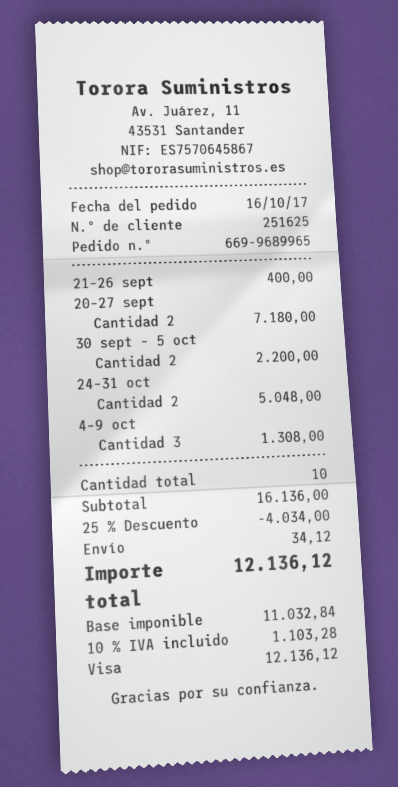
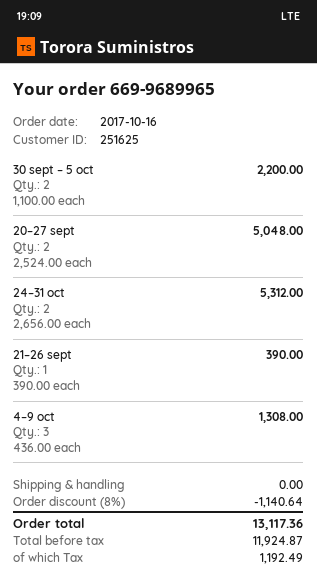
21–26 sept: 1 for 400.00 -> 1 for 390.00
20–27 sept: 2 for 7180.00 -> 2 for 5048.00
24–31 oct: 2 for 5048.00 -> 2 for 5312.00
discount: 25% = 4034.00 -> 8% = 1140.64
shipping: 34.12 -> 0.00
net: 11032.84 -> 11924.87
tax: 1103.28 -> 1192.49
total: 12136.12 -> 13117.36

